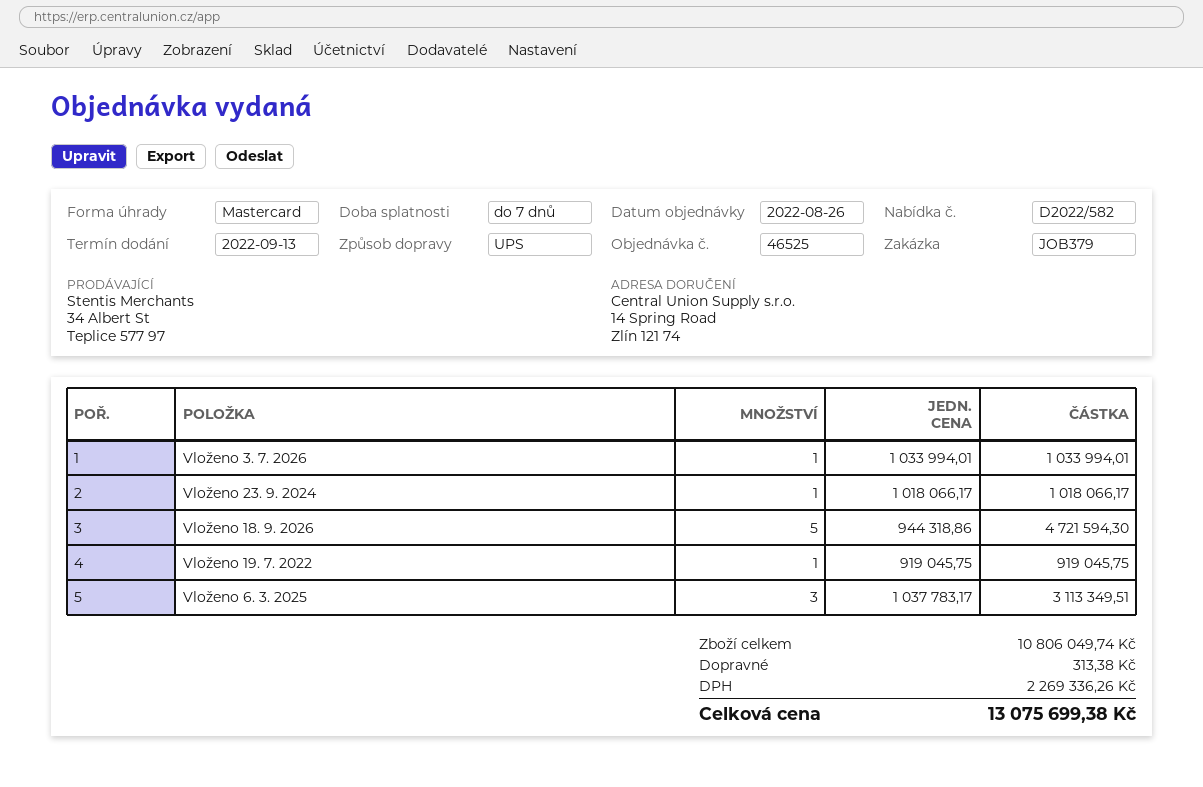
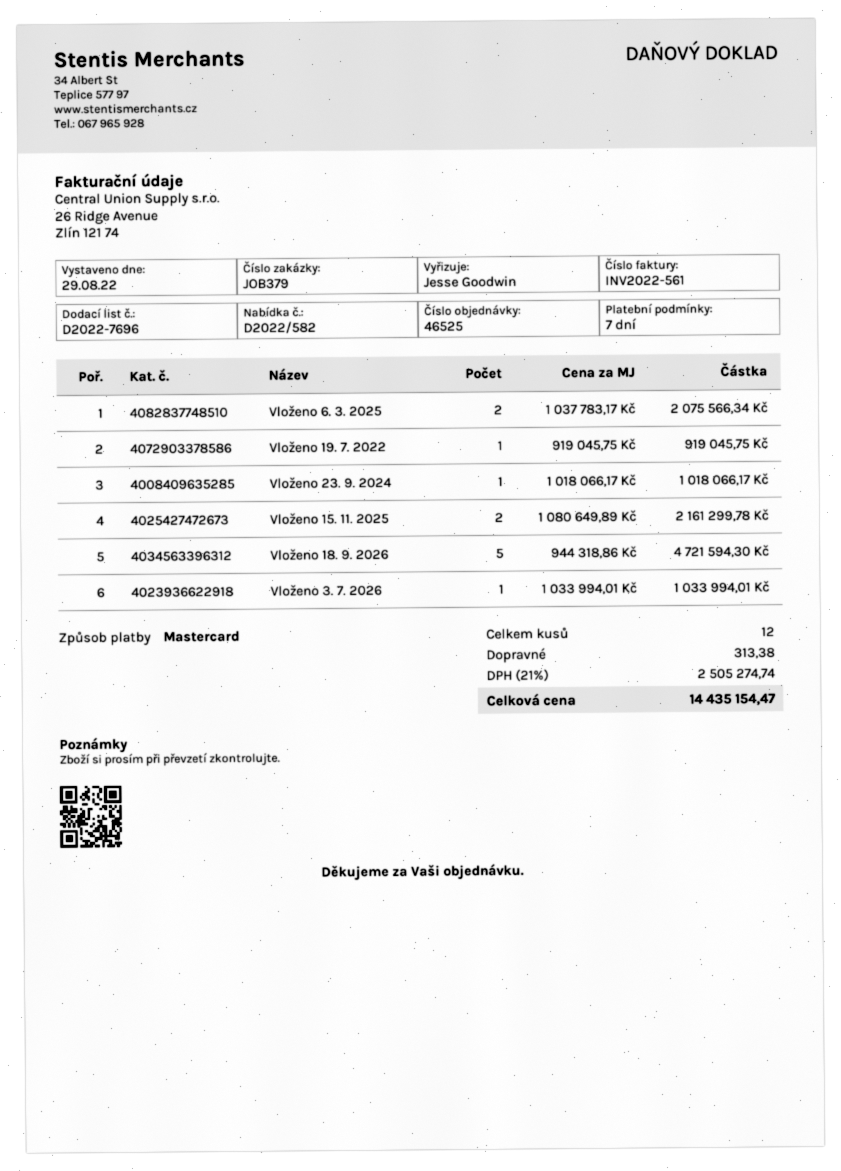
Vloženo 6. 3. 2025: 3 x 1037783.17 = 3113349.51 -> 2 x 1037783.17 = 2075566.34
Vloženo 15. 11. 2025: none -> 2 x 1080649.89 = 2161299.78
tax: 2269336.26 -> 2505274.74
total: 13075699.38 -> 14435154.47

